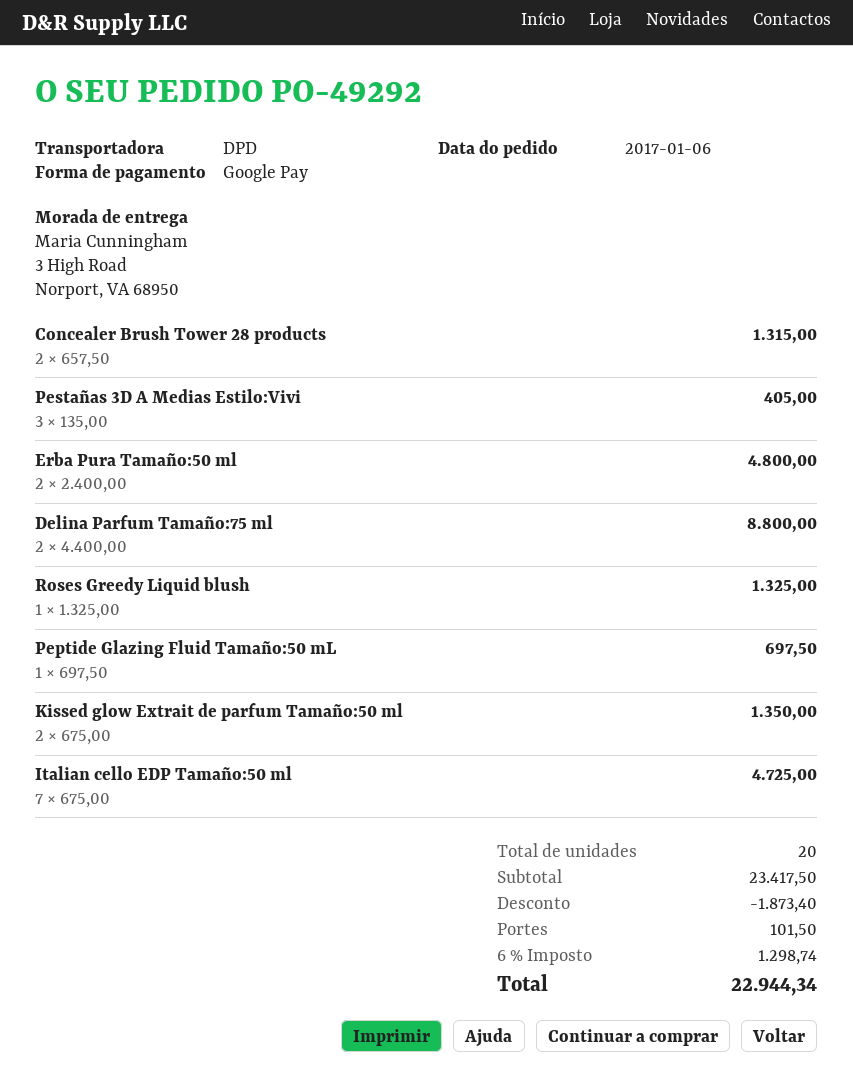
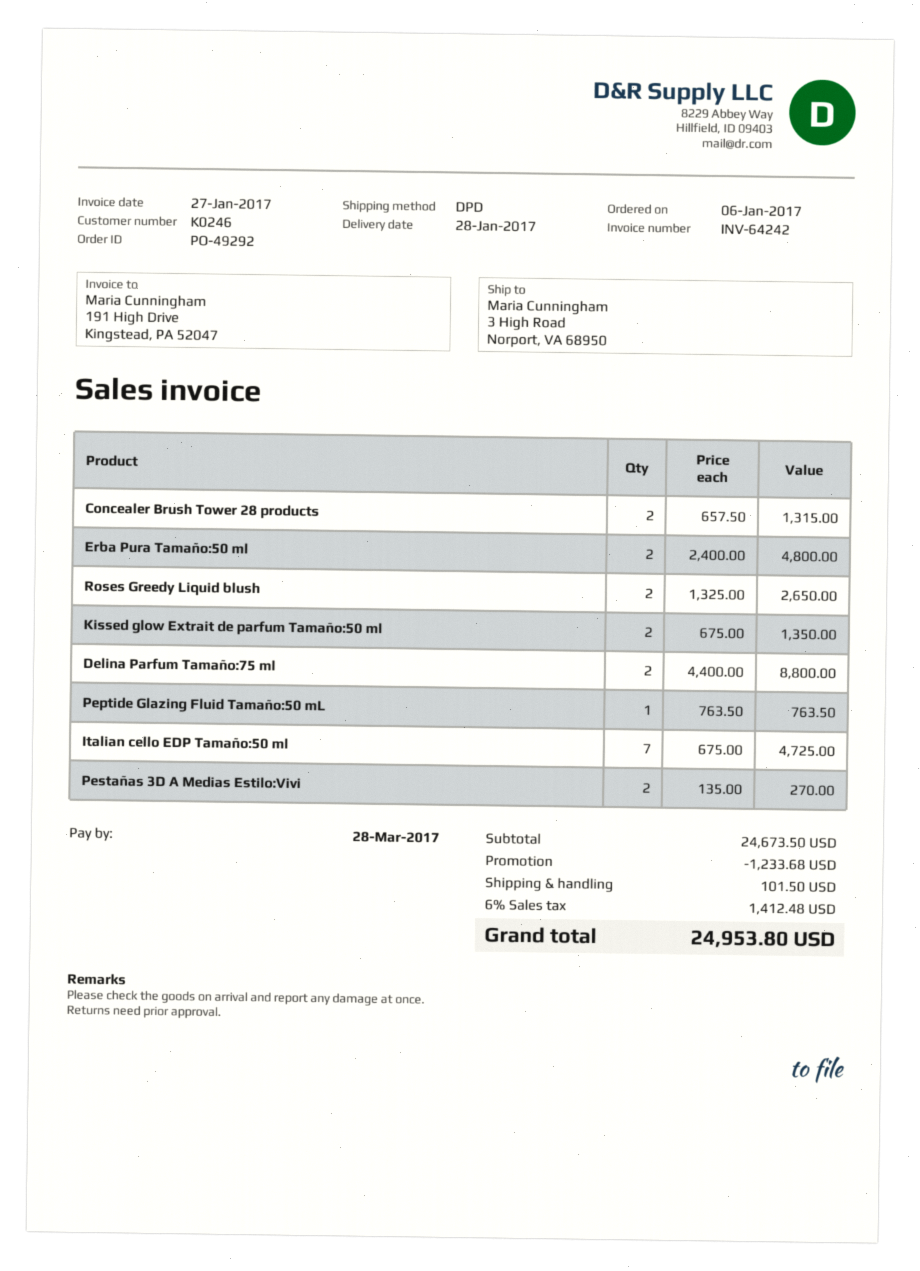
Pestañas 3D A Medias Estilo:Vivi: 3 x 135.00 = 405.00 -> 2 x 135.00 = 270.00
Roses Greedy Liquid blush: 1 x 1325.00 = 1325.00 -> 2 x 1325.00 = 2650.00
Peptide Glazing Fluid Tamaño:50 mL: 1 x 697.50 = 697.50 -> 1 x 763.50 = 763.50
subtotal: 23417.50 -> 24673.50
discount: 1873.40 -> 1233.68
tax: 6% = 1298.74 -> 6% = 1412.48
total: 22944.34 -> 24953.80

